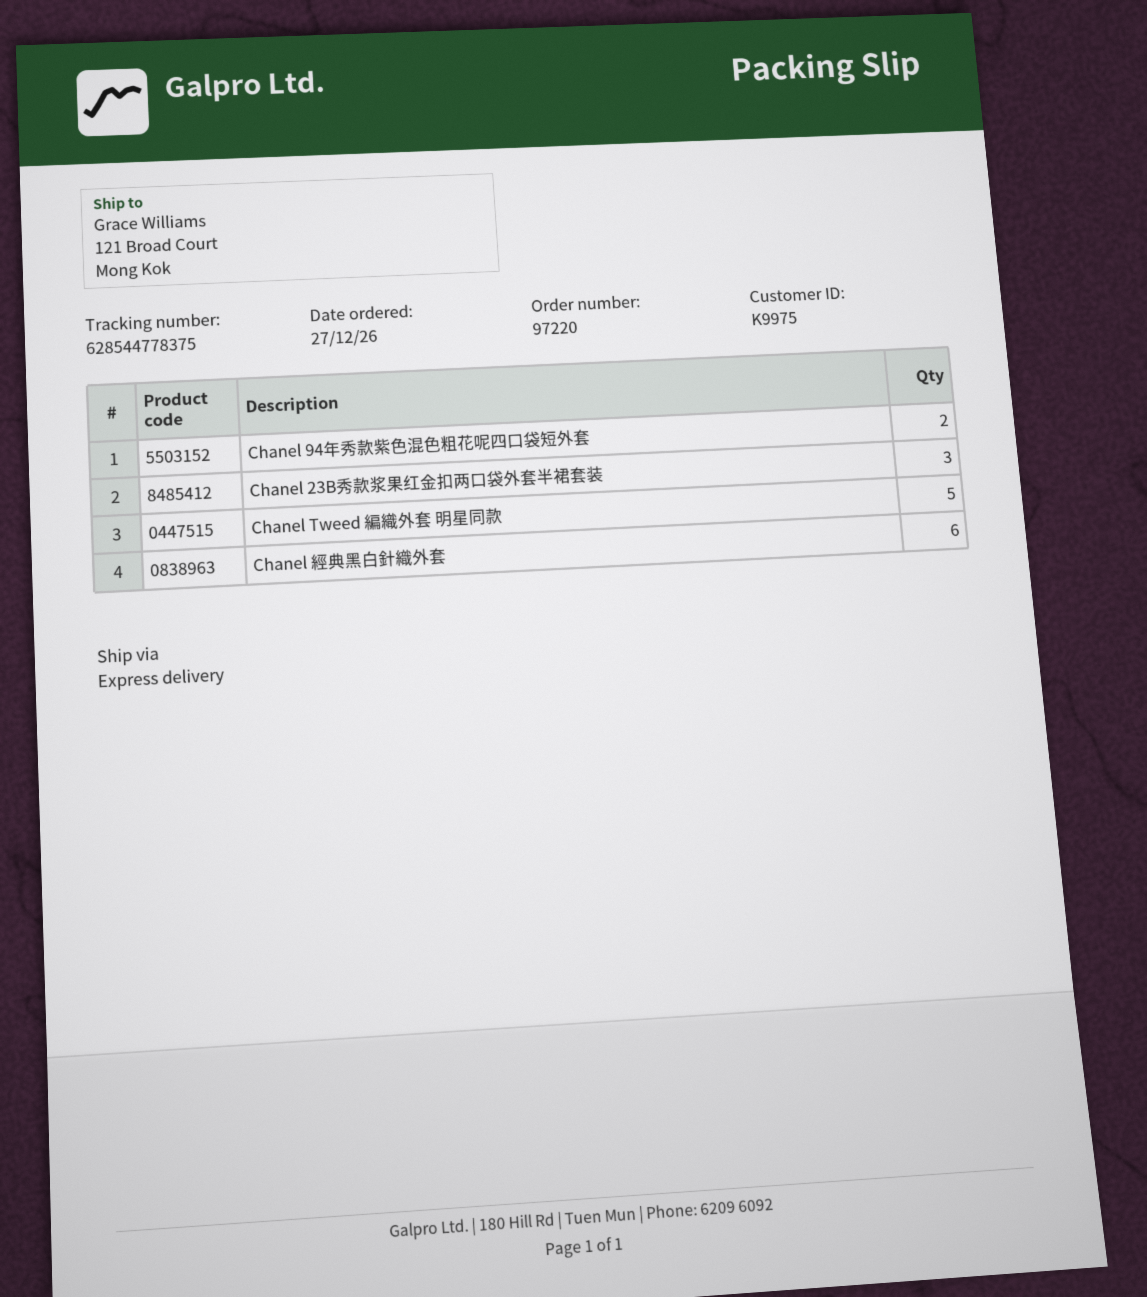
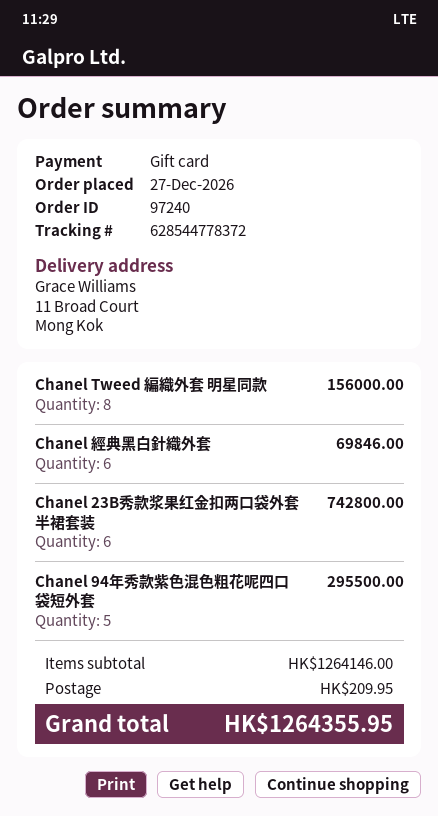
order number: 97220 -> 97240
tracking number: 628544778375 -> 628544778372
ship to: 121 Broad Court, Mong Kok -> 11 Broad Court, Mong Kok
Chanel 94年秀款紫色混色粗花呢四口袋短外套: 2 -> 5
Chanel 23B秀款浆果红金扣两口袋外套半裙套装: 3 -> 6
Chanel Tweed 編織外套 明星同款: 5 -> 8

